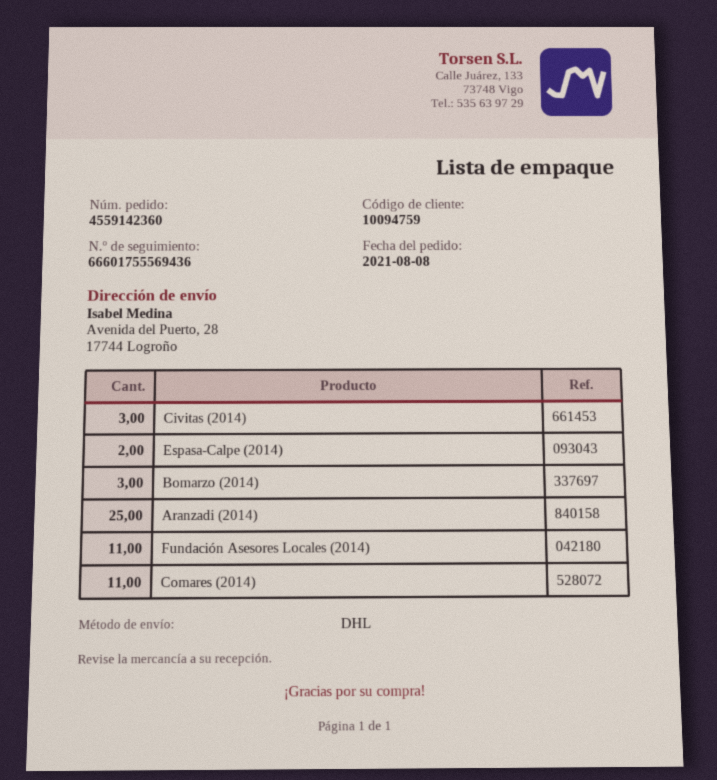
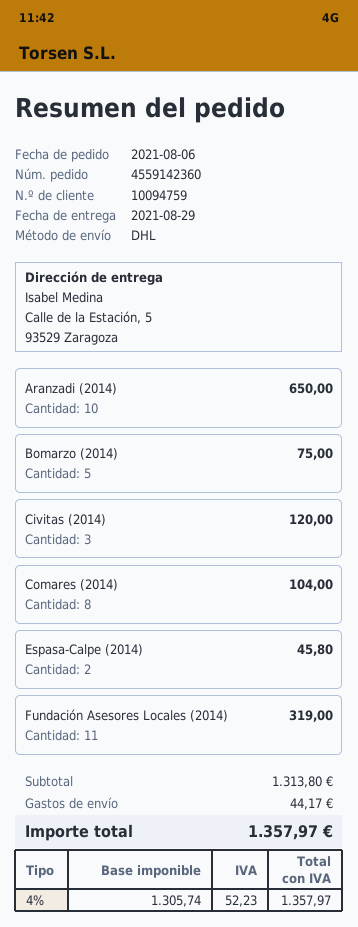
order date: 2021-08-08 -> 2021-08-06
ship to: Avenida del Puerto, 28, 17744 Logroño -> Calle de la Estación, 5, 93529 Zaragoza
Bomarzo (2014): 3 -> 5
Aranzadi (2014): 25 -> 10
Comares (2014): 11 -> 8

